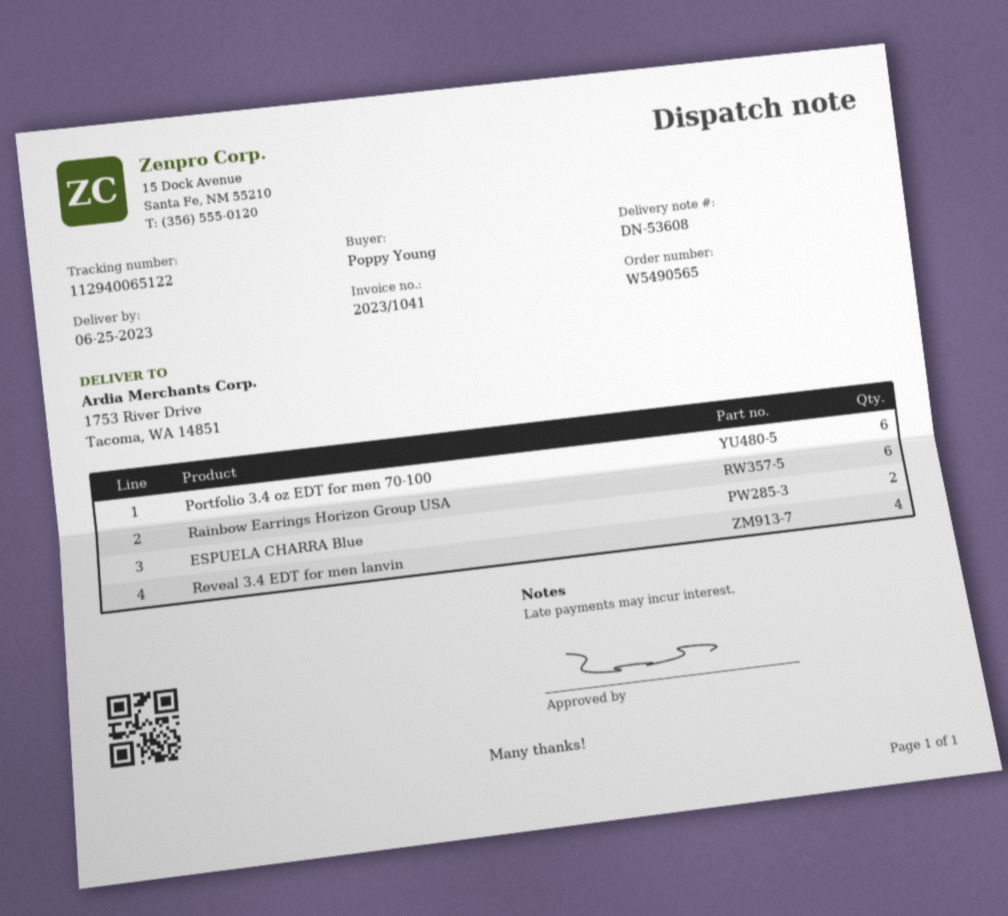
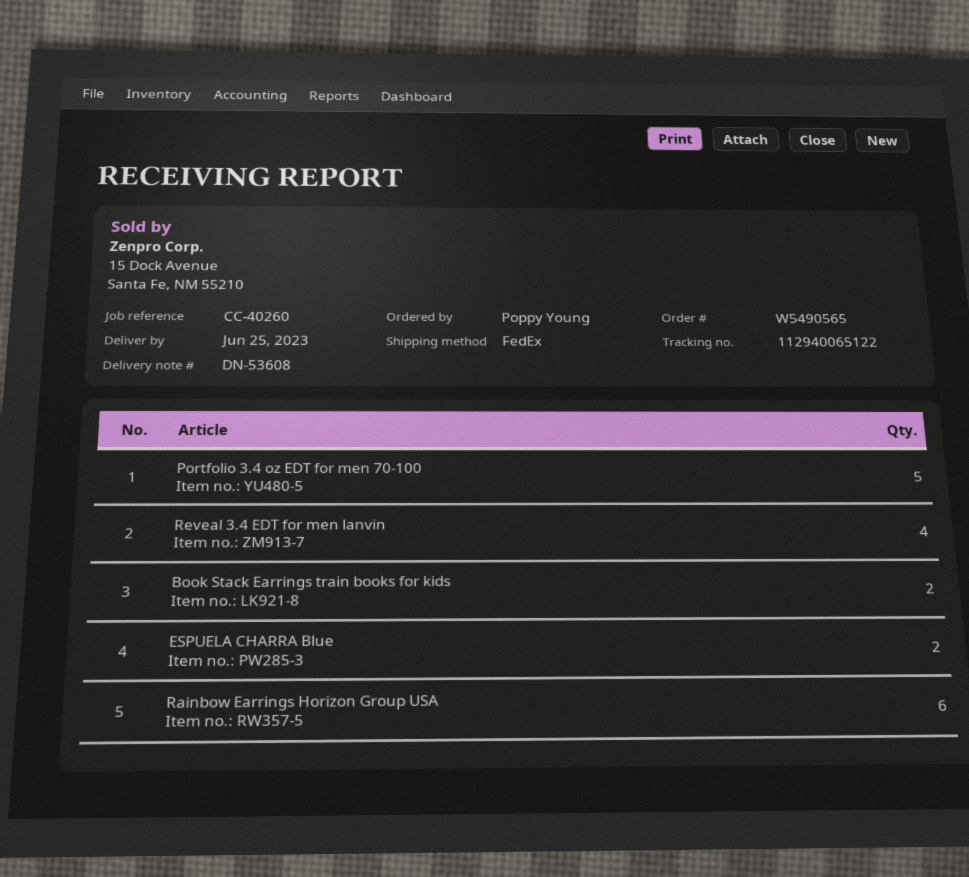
Portfolio 3.4 oz EDT for men 70-100: 6 -> 5
Book Stack Earrings train books for kids: none -> 2

